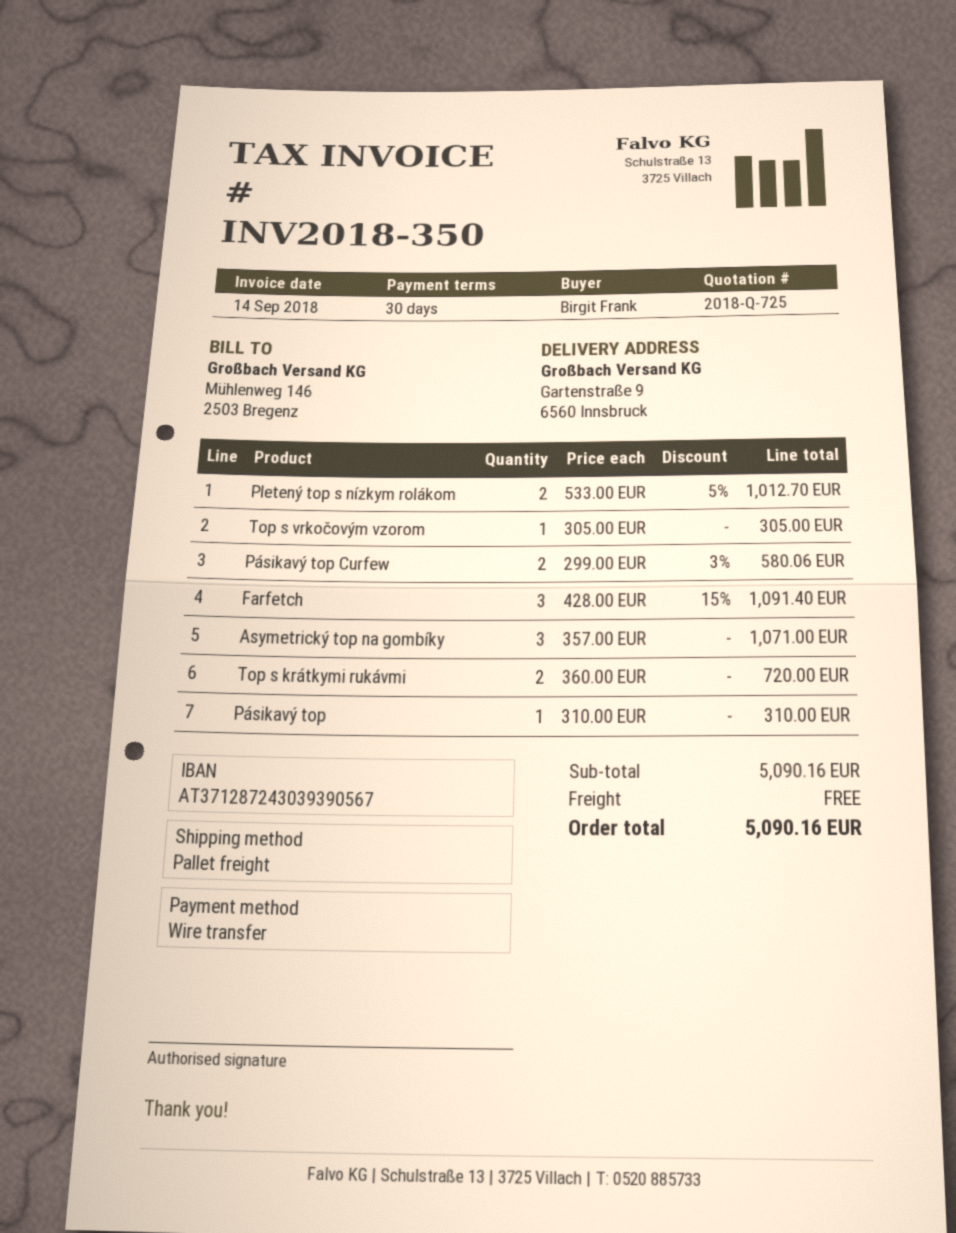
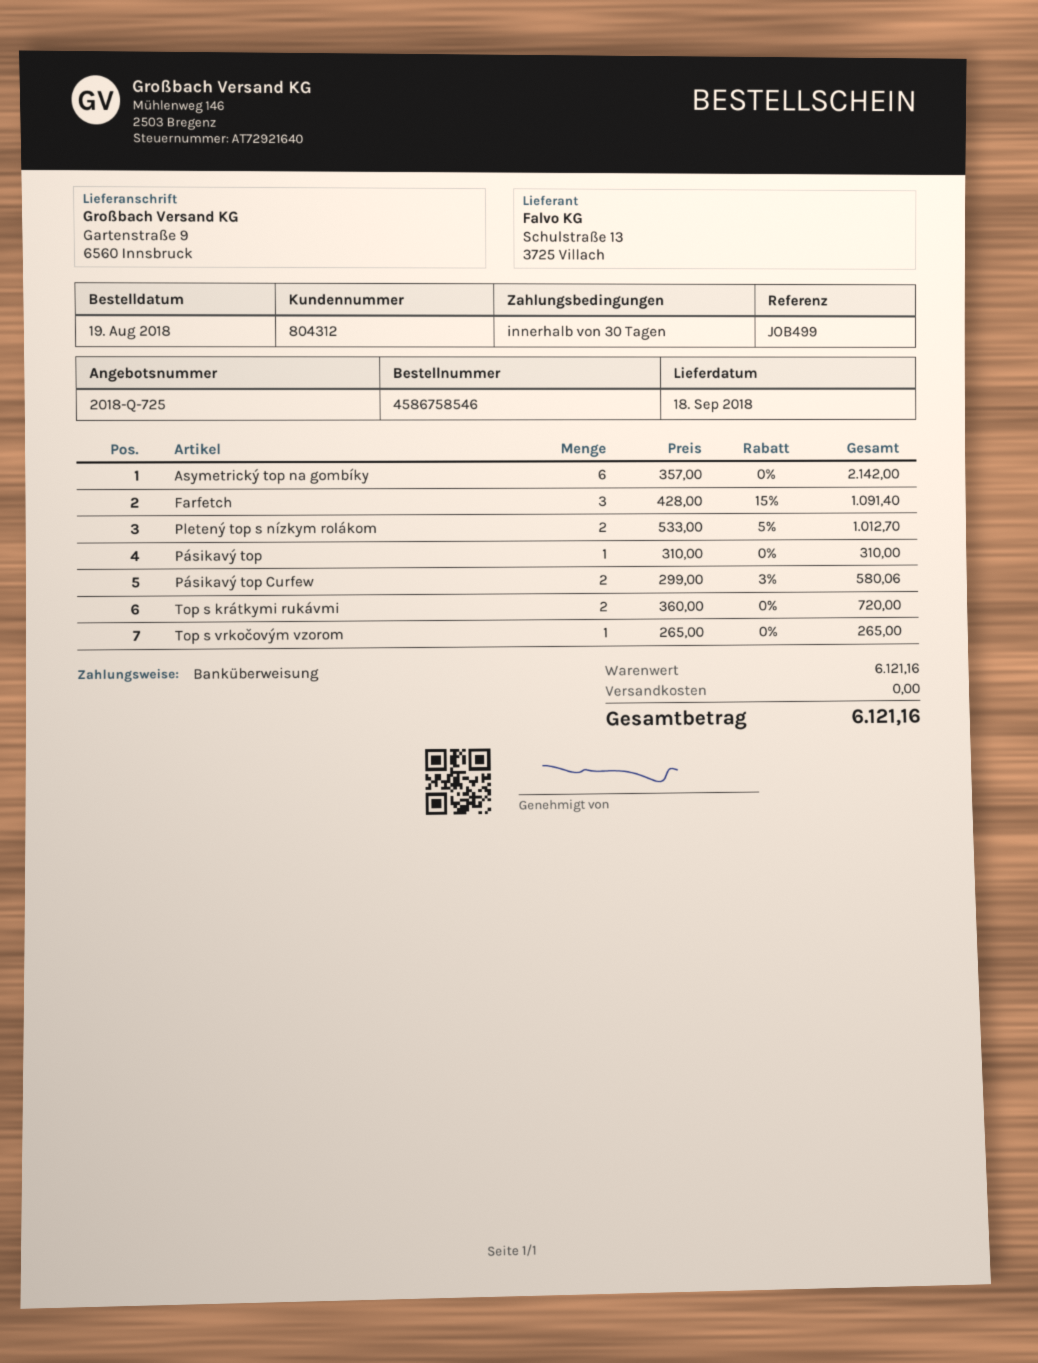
Top s vrkočovým vzorom: 1 x 305.00 = 305.00 -> 1 x 265.00 = 265.00
Asymetrický top na gombíky: 3 x 357.00 = 1071.00 -> 6 x 357.00 = 2142.00
subtotal: 5090.16 -> 6121.16
total: 5090.16 -> 6121.16

